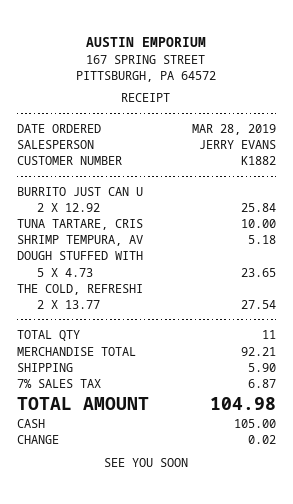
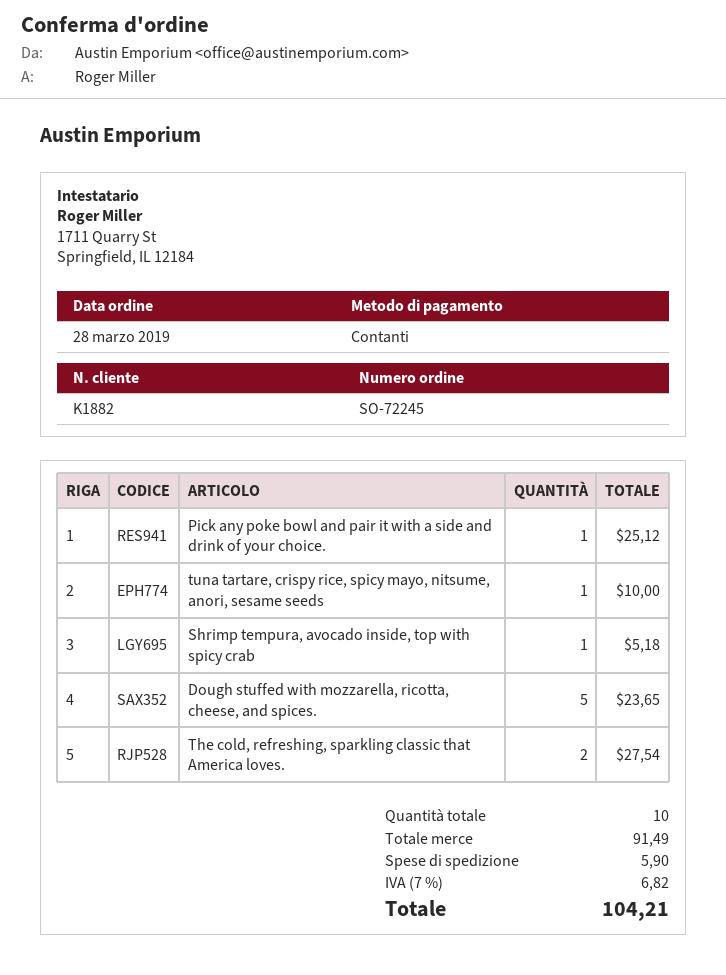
BURRITO JUST CAN U: 2 for 25.84 -> none
Pick any poke bowl and pair it with a side and drink of your choice.: none -> 1 for 25.12
total quantity: 11 -> 10
subtotal: 92.21 -> 91.49
tax: 7% = 6.87 -> 7% = 6.82
total: 104.98 -> 104.21

